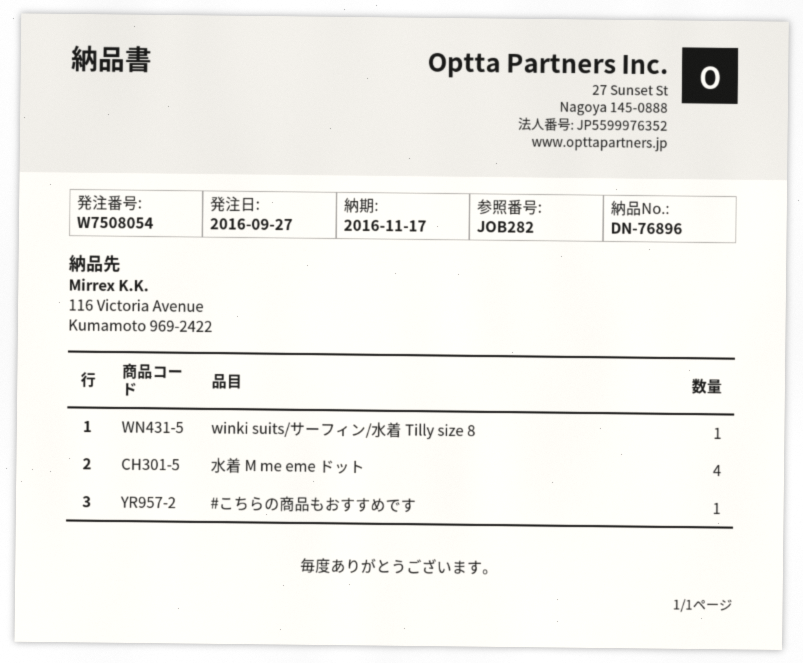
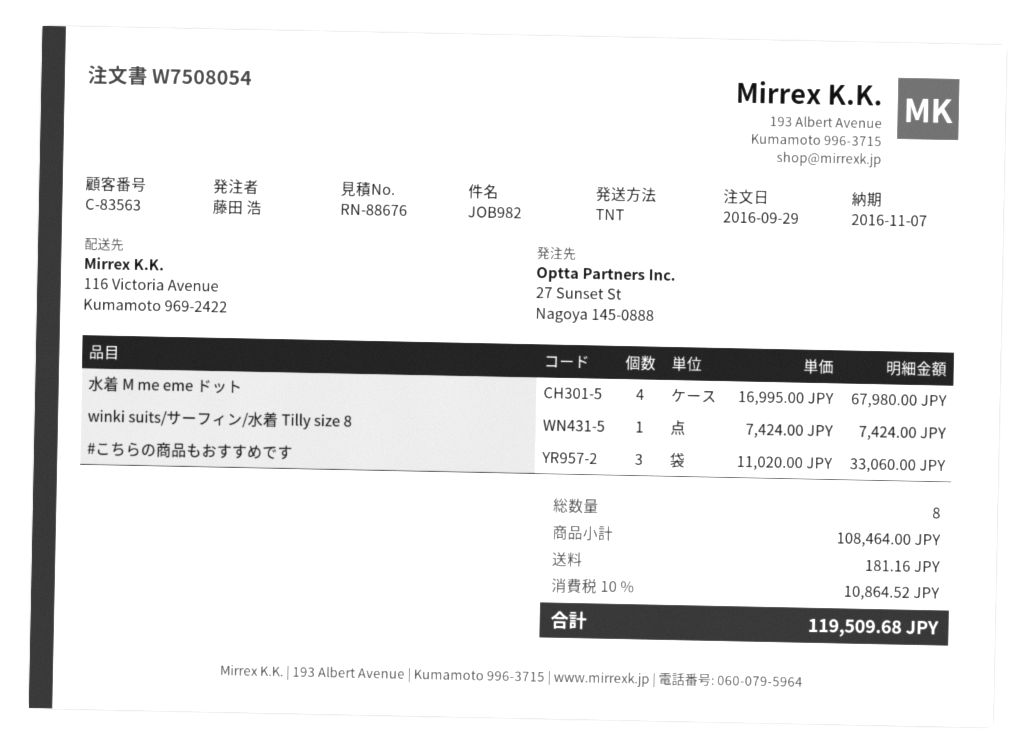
order date: 2016-09-27 -> 2016-09-29
delivery date: 2016-11-17 -> 2016-11-07
reference: JOB282 -> JOB982
#こちらの商品もおすすめです: 1 -> 3

